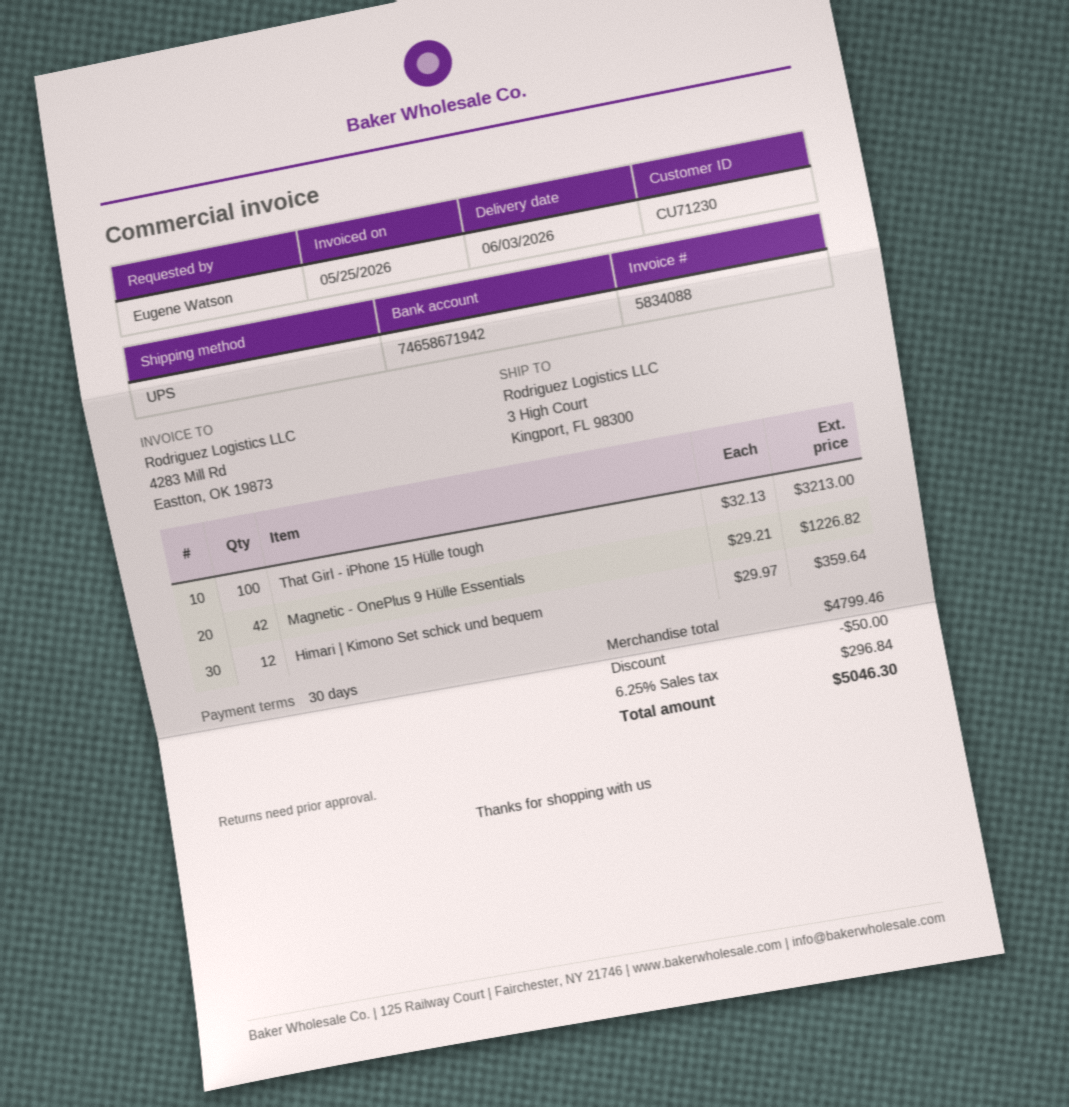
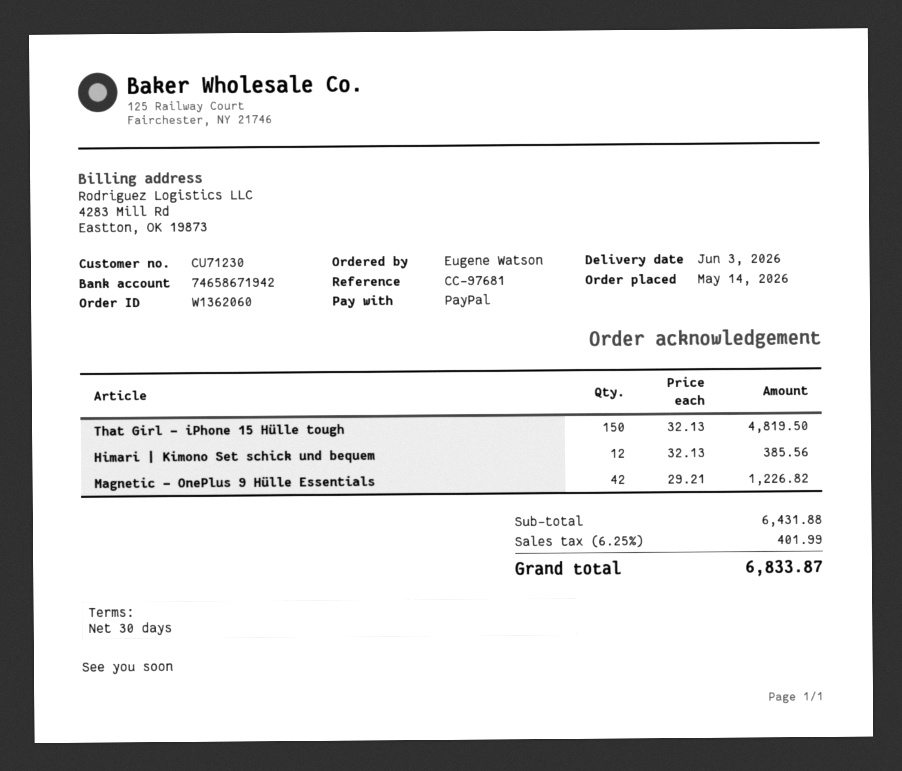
That Girl - iPhone 15 Hülle tough: 100 x 32.13 = 3213.00 -> 150 x 32.13 = 4819.50
Himari | Kimono Set schick und bequem: 12 x 29.97 = 359.64 -> 12 x 32.13 = 385.56
subtotal: 4799.46 -> 6431.88
discount: 50.00 -> none
tax: 6.25% = 296.84 -> 6.25% = 401.99
total: 5046.30 -> 6833.87

